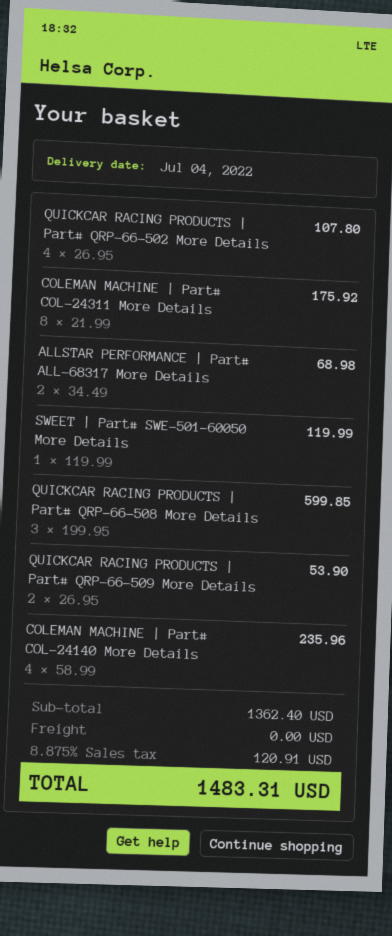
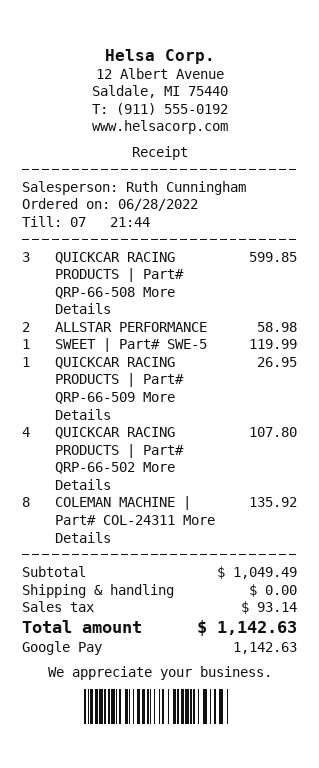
COLEMAN MACHINE | Part# COL-24311 More Details: 8 for 175.92 -> 8 for 135.92
ALLSTAR PERFORMANCE | Part# ALL-68317 More Details: 2 for 68.98 -> 2 for 58.98
QUICKCAR RACING PRODUCTS | Part# QRP-66-509 More Details: 2 for 53.90 -> 1 for 26.95
COLEMAN MACHINE | Part# COL-24140 More Details: 4 for 235.96 -> none
subtotal: 1362.40 -> 1049.49
tax: 120.91 -> 93.14
total: 1483.31 -> 1142.63

